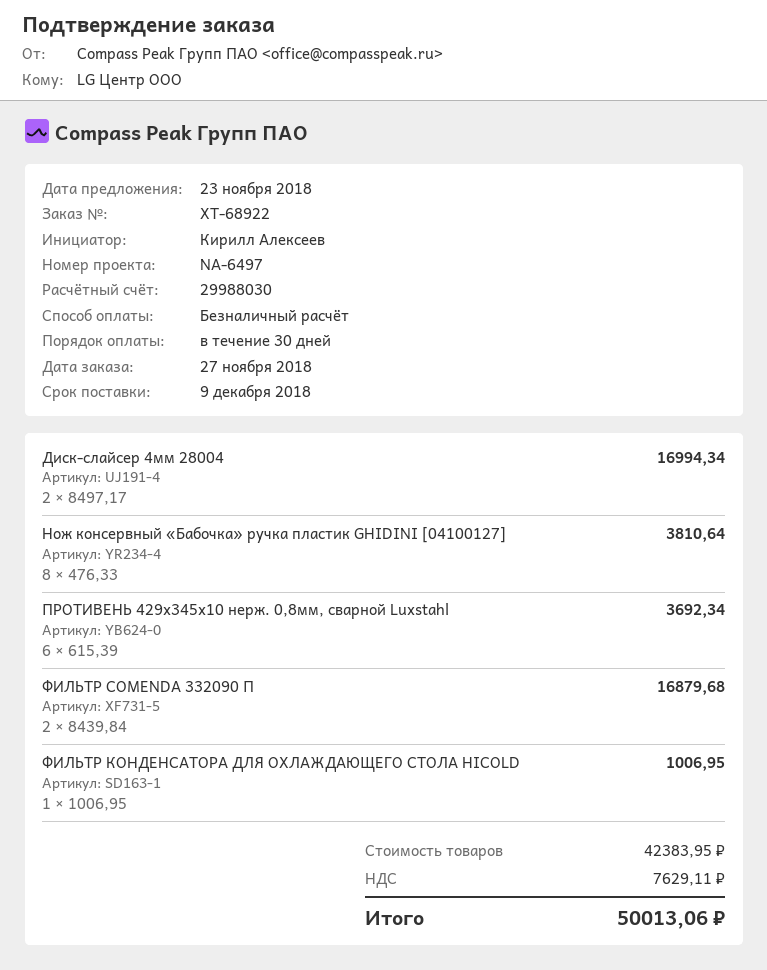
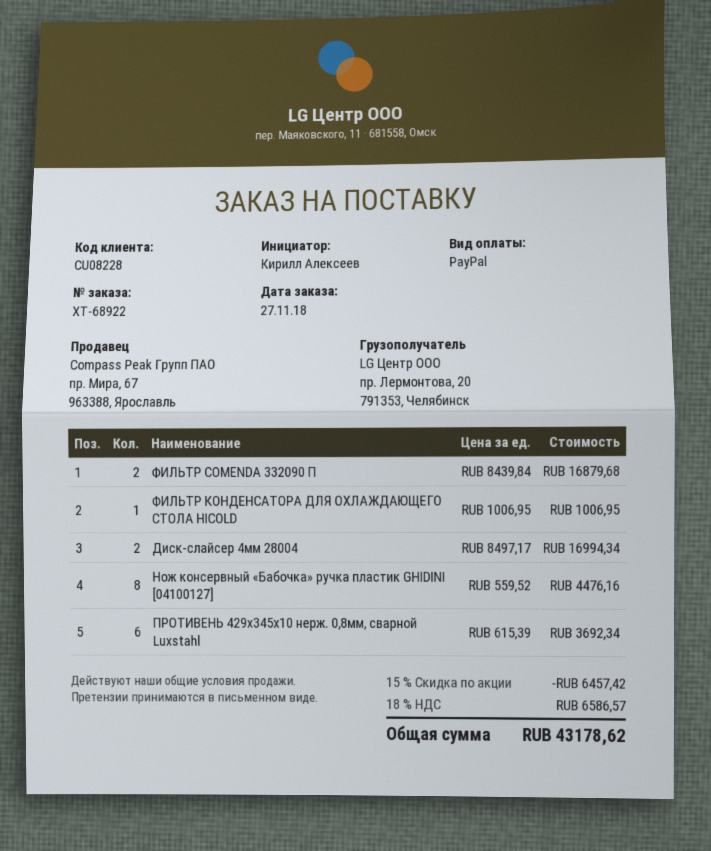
payment method: bank transfer -> PayPal
Нож консервный «Бабочка» ручка пластик GHIDINI [04100127]: 8 x 476.33 = 3810.64 -> 8 x 559.52 = 4476.16
discount: none -> 15% = 6457.42
tax: 7629.11 -> 6586.57
total: 50013.06 -> 43178.62

